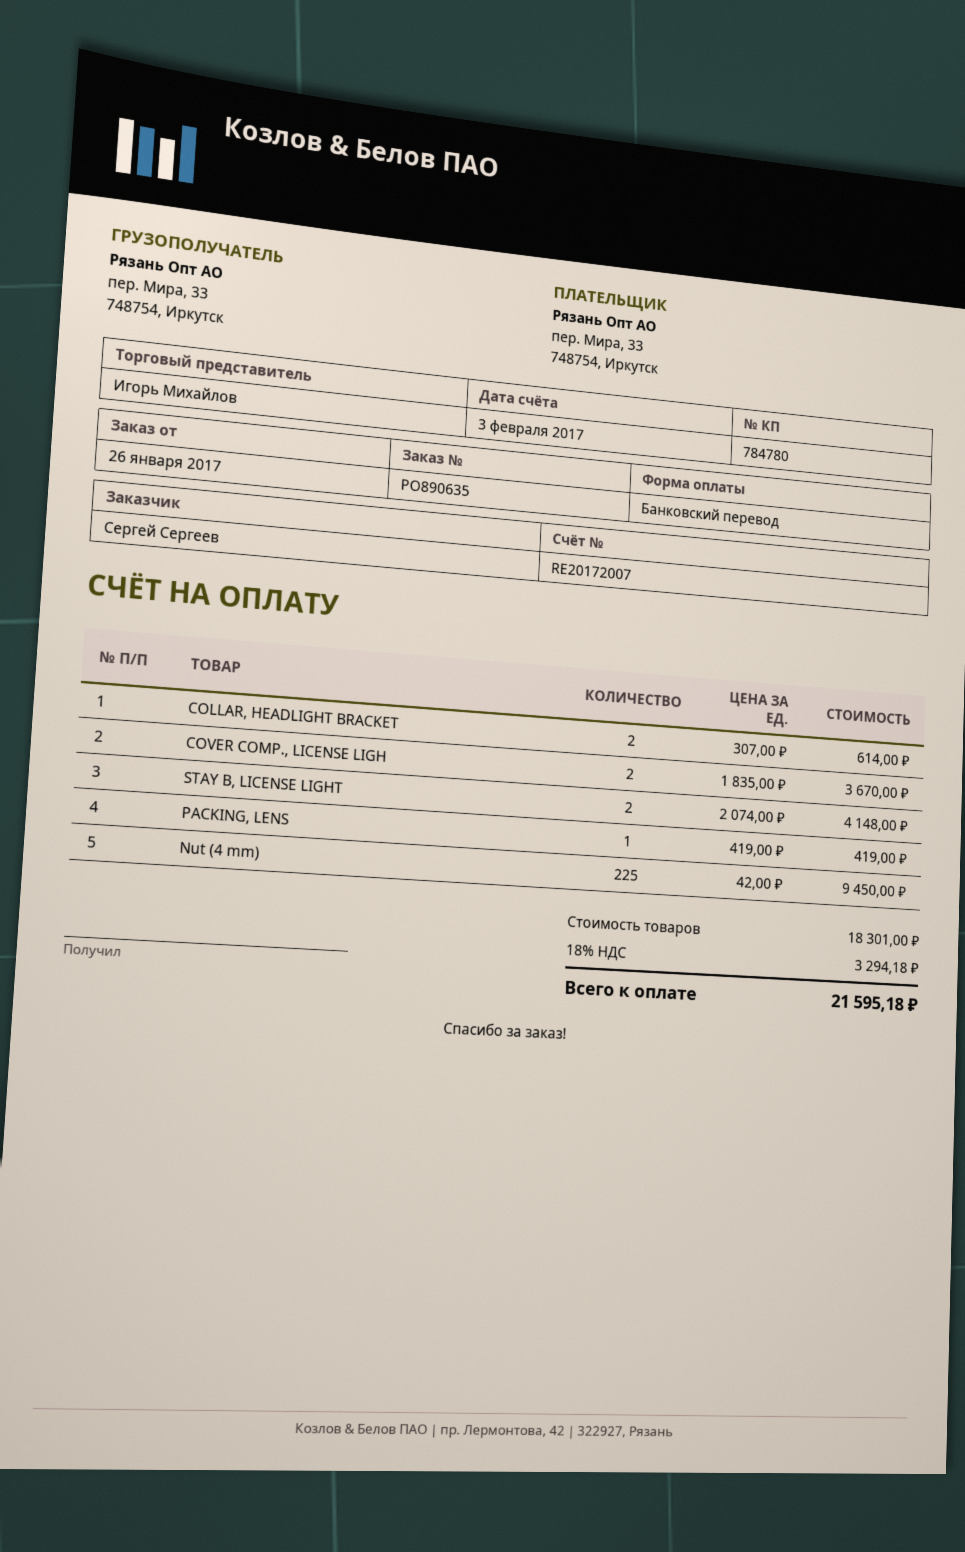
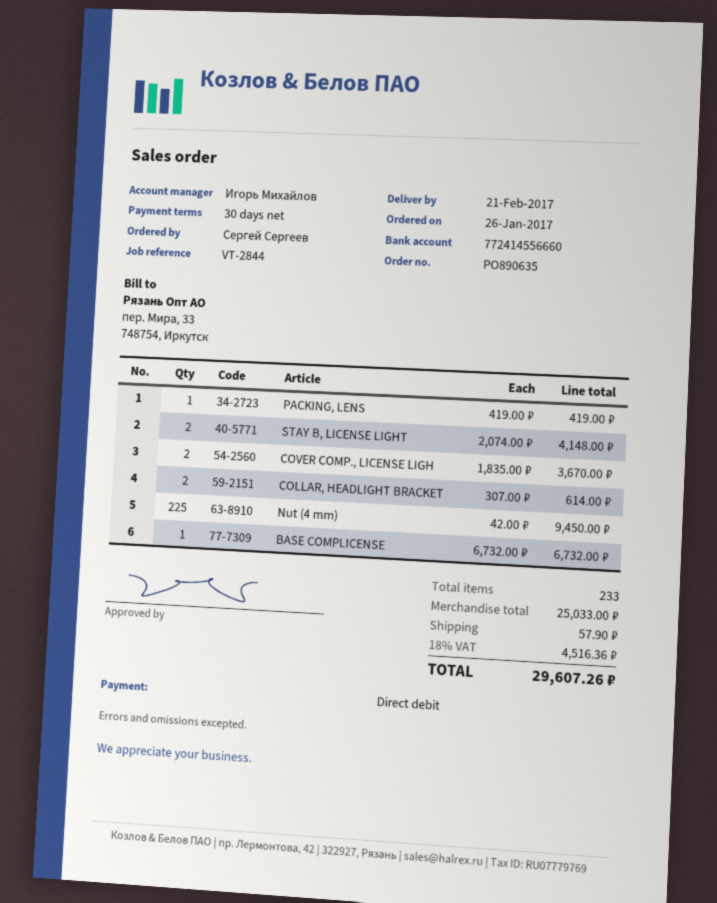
payment method: bank transfer -> direct debit
BASE COMPLICENSE: none -> 1 x 6732.00 = 6732.00
subtotal: 18301.00 -> 25033.00
shipping: none -> 57.90
tax: 18% = 3294.18 -> 18% = 4516.36
total: 21595.18 -> 29607.26

